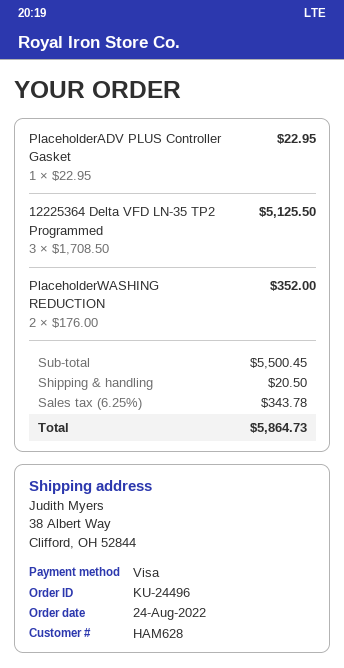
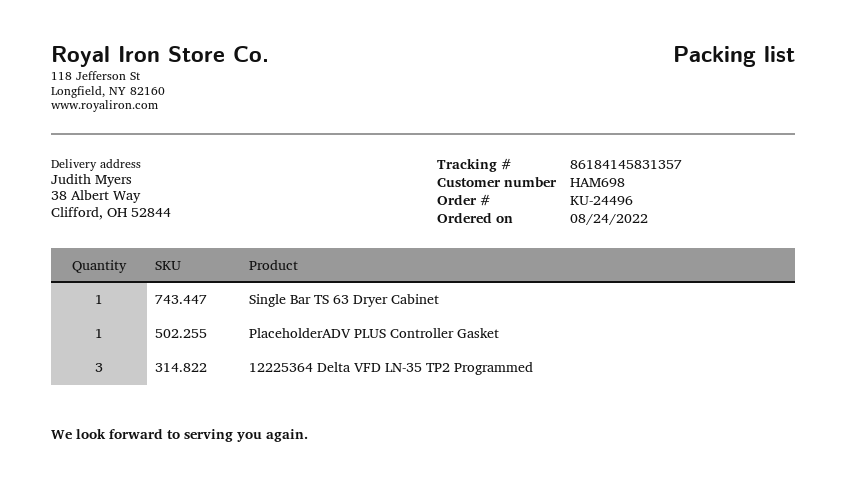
customer number: HAM628 -> HAM698
PlaceholderWASHING REDUCTION: 2 -> none
Single Bar TS 63 Dryer Cabinet: none -> 1

